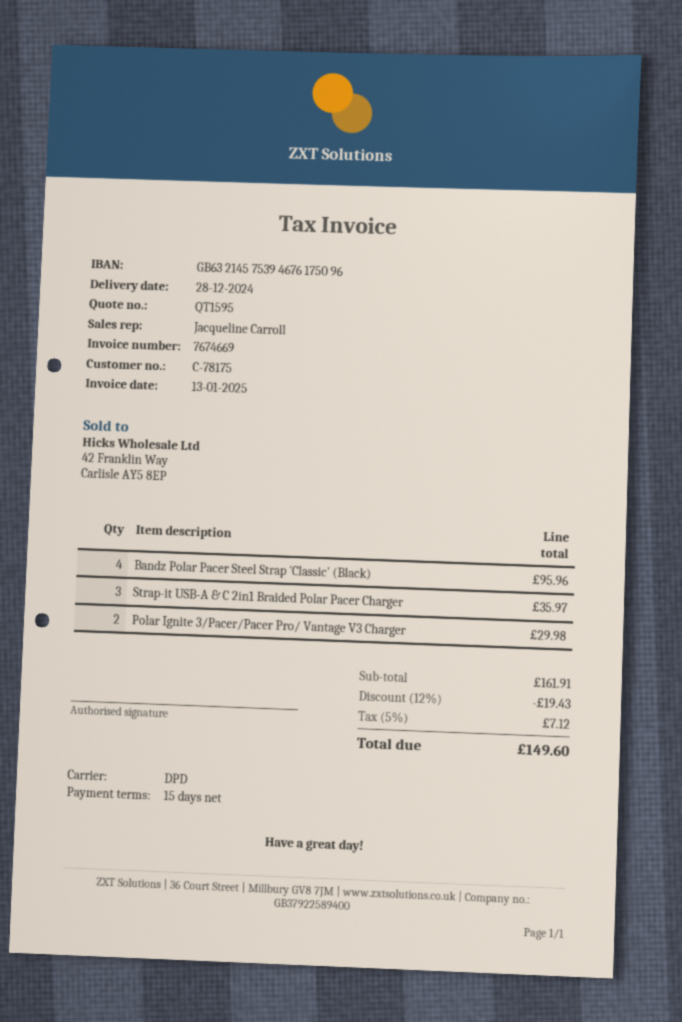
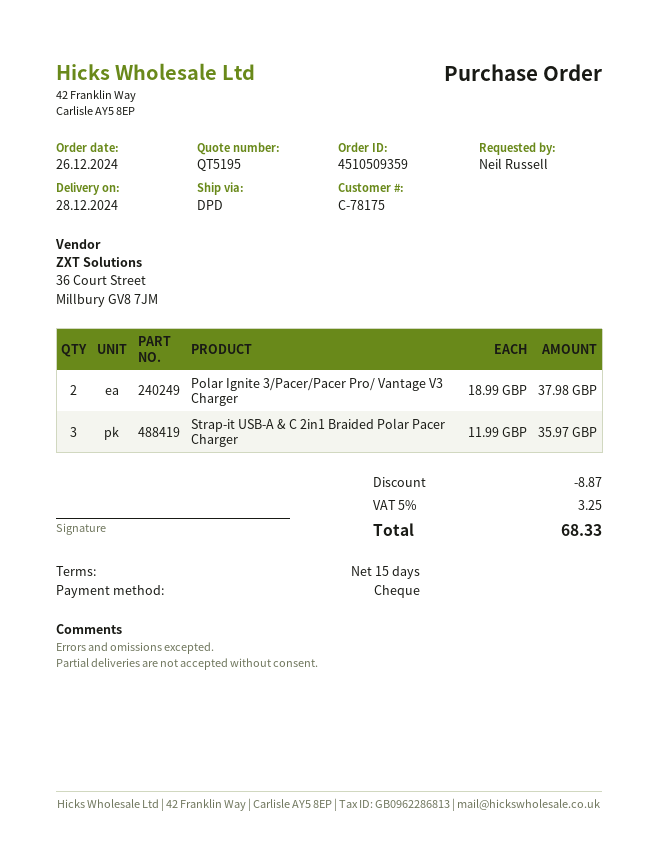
quote number: QT1595 -> QT5195
Bandz Polar Pacer Steel Strap 'Classic' (Black): 4 for 95.96 -> none
Polar Ignite 3/Pacer/Pacer Pro/ Vantage V3 Charger: 2 for 29.98 -> 2 for 37.98
discount: 19.43 -> 8.87
tax: 5% = 7.12 -> 5% = 3.25
total: 149.60 -> 68.33

